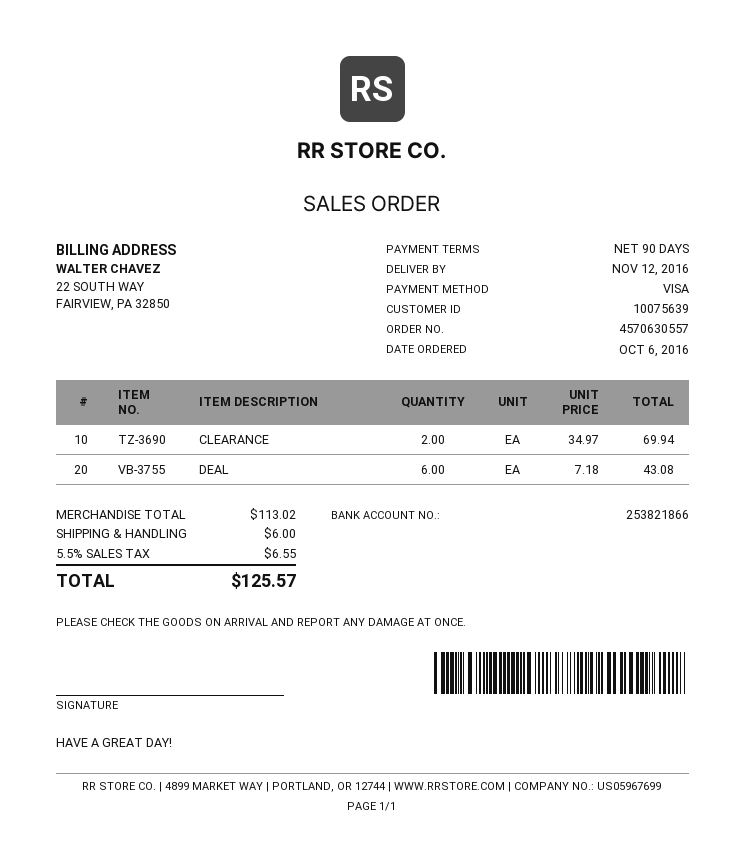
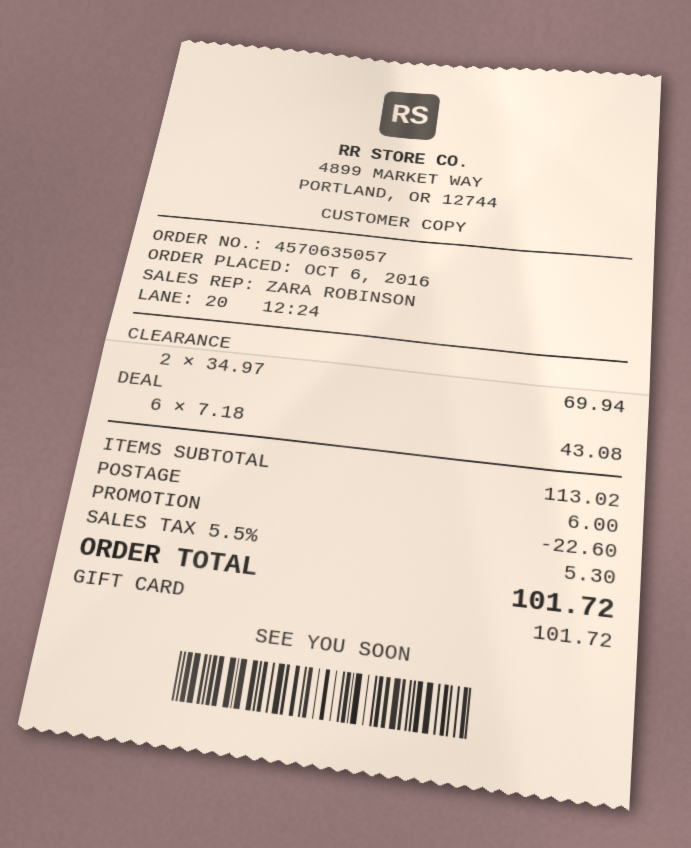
order number: 4570630557 -> 4570635057
payment method: Visa -> gift card
discount: none -> 22.60
tax: 5.5% = 6.55 -> 5.5% = 5.30
total: 125.57 -> 101.72

